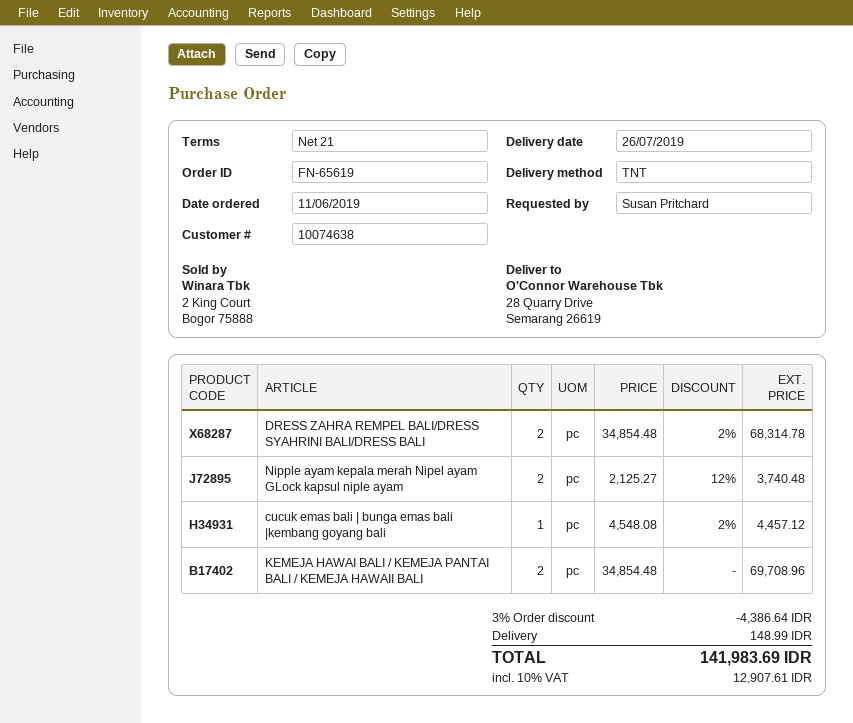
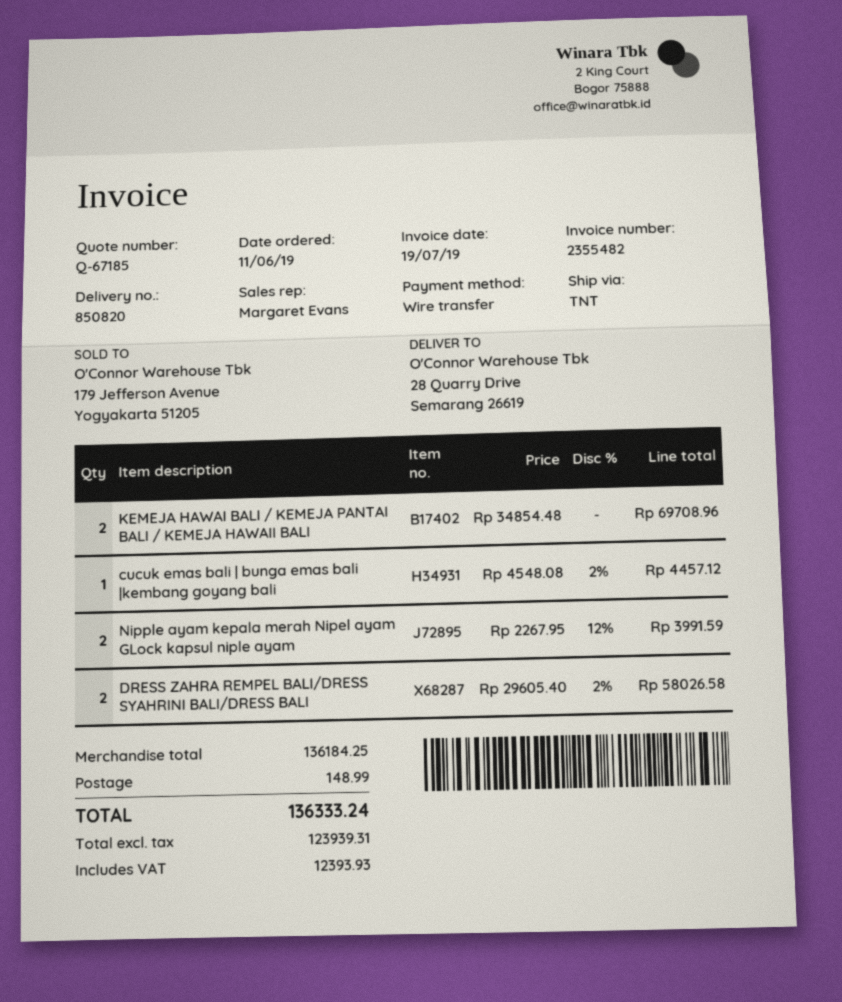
DRESS ZAHRA REMPEL BALI/DRESS SYAHRINI BALI/DRESS BALI: 2 x 34854.48 - 2% = 68314.78 -> 2 x 29605.40 - 2% = 58026.58
Nipple ayam kepala merah Nipel ayam GLock kapsul niple ayam: 2 x 2125.27 - 12% = 3740.48 -> 2 x 2267.95 - 12% = 3991.59
discount: 3% = 4386.64 -> none
tax: 12907.61 -> 12393.93
total: 141983.69 -> 136333.24

